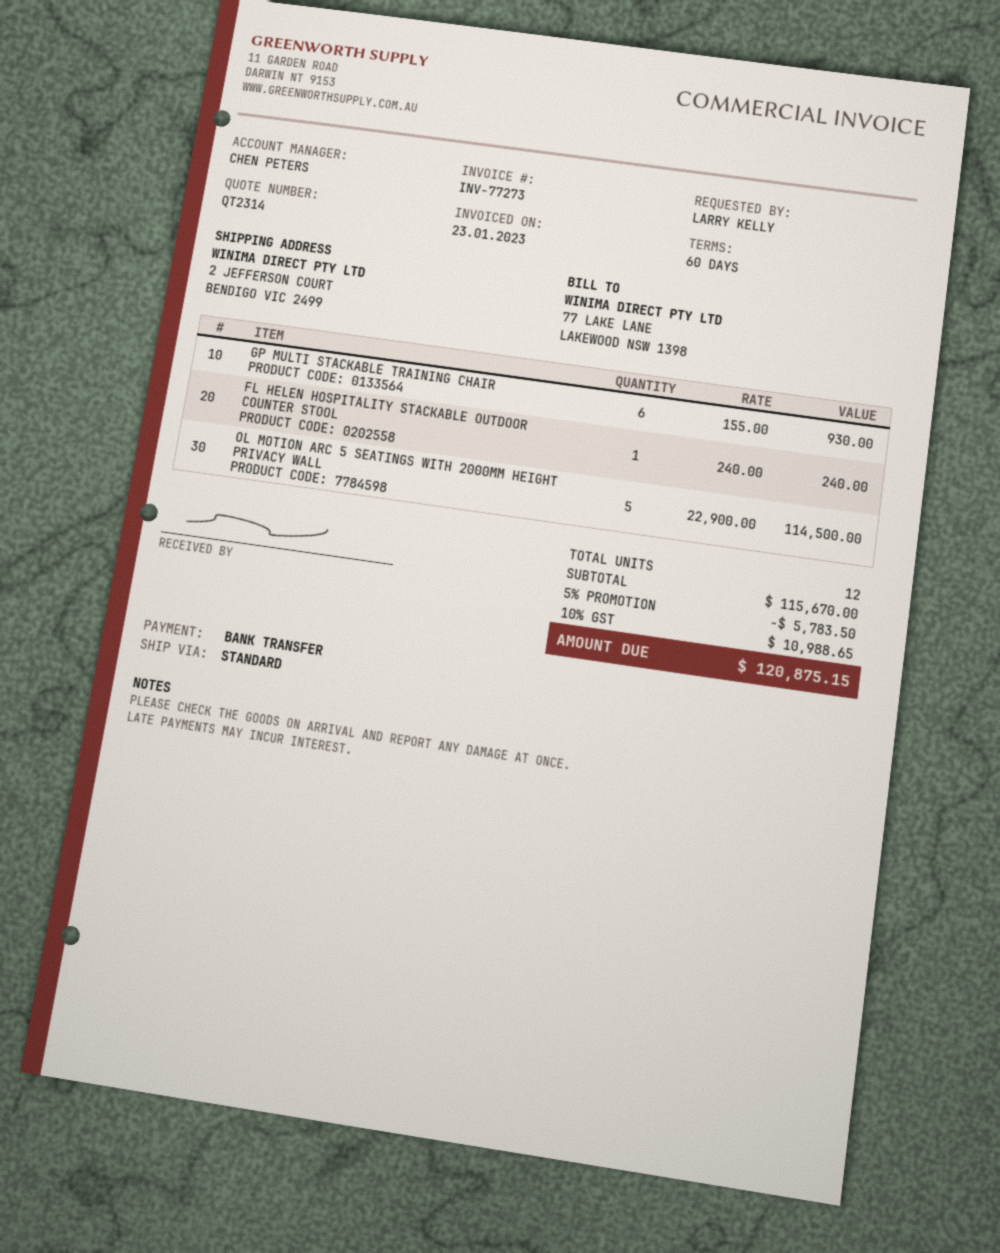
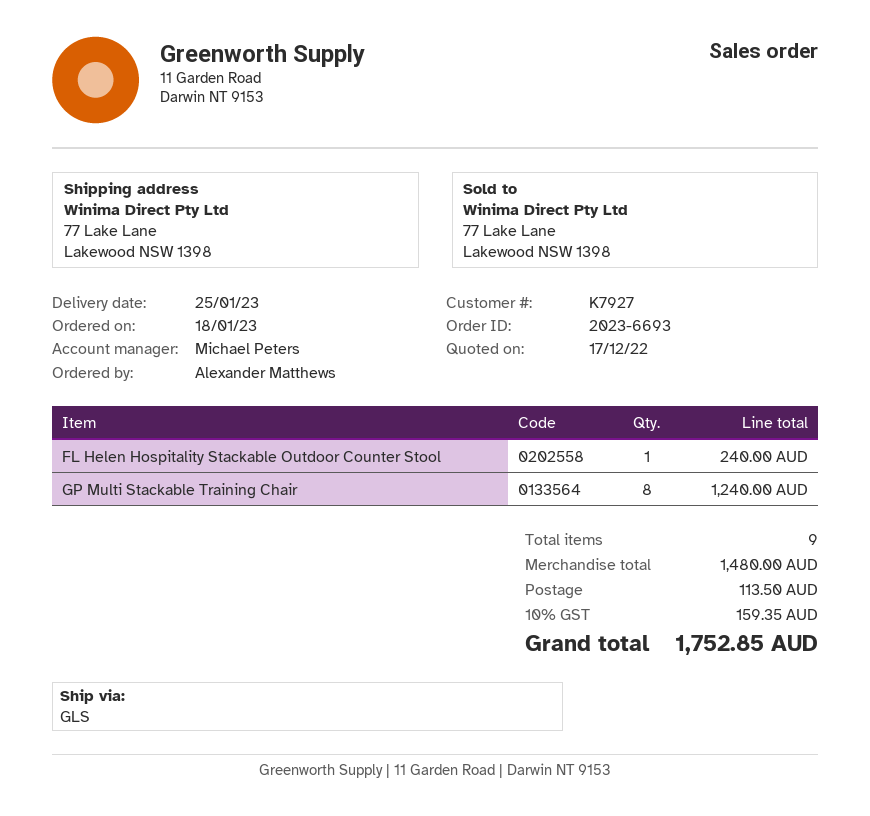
ordered by: LARRY KELLY -> Alexander Matthews
sales rep: CHEN PETERS -> Michael Peters
shipping method: standard -> GLS
ship to: 2 JEFFERSON COURT, BENDIGO VIC 2499 -> 77 Lake Lane, Lakewood NSW 1398
GP MULTI STACKABLE TRAINING CHAIR: 6 for 930.00 -> 8 for 1240.00
OL MOTION ARC 5 SEATINGS WITH 2000MM HEIGHT PRIVACY WALL: 5 for 114500.00 -> none
total quantity: 12 -> 9
subtotal: 115670.00 -> 1480.00
discount: 5% = 5783.50 -> none
shipping: none -> 113.50
tax: 10% = 10988.65 -> 10% = 159.35
total: 120875.15 -> 1752.85

